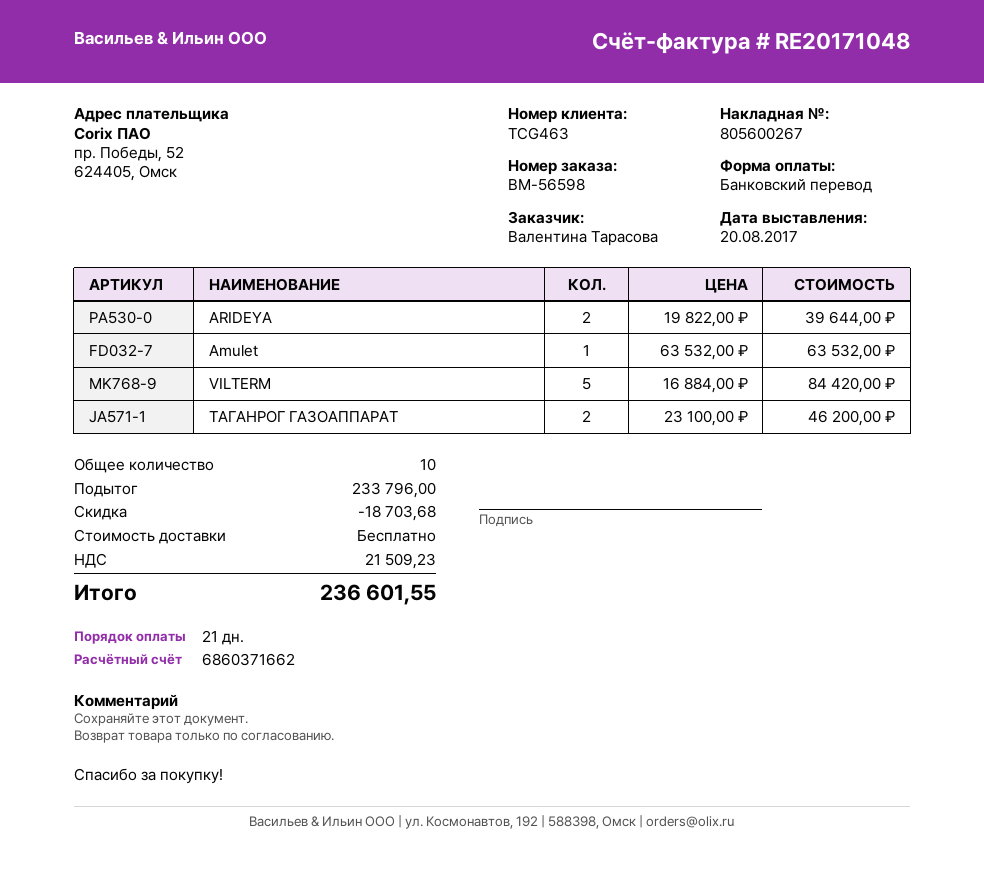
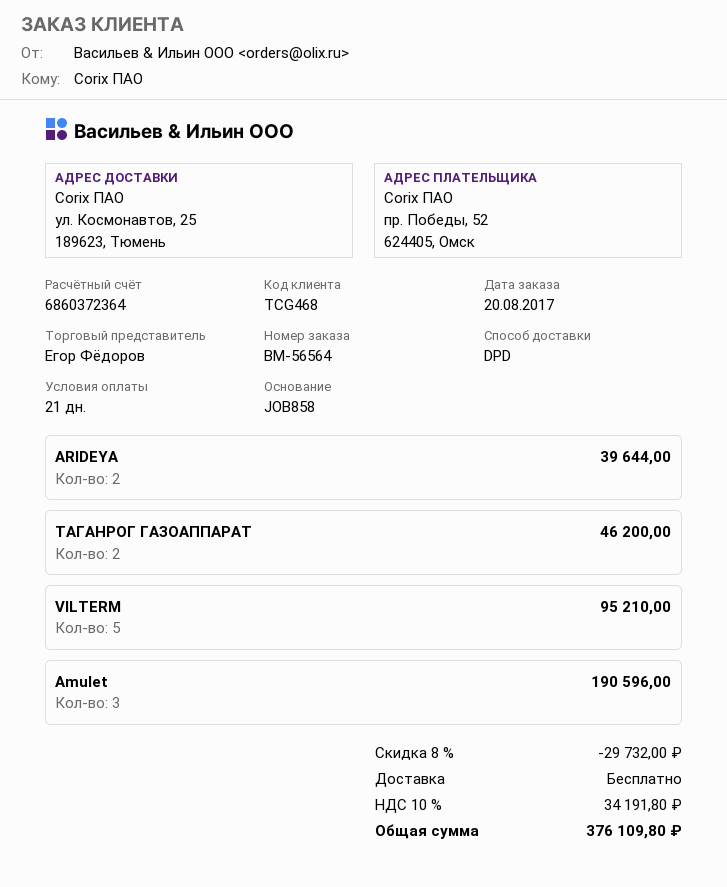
order number: BM-56598 -> BM-56564
customer number: TCG463 -> TCG468
bank account: 6860371662 -> 6860372364
Amulet: 1 for 63532.00 -> 3 for 190596.00
VILTERM: 5 for 84420.00 -> 5 for 95210.00
discount: 18703.68 -> 29732.00
tax: 21509.23 -> 34191.80
total: 236601.55 -> 376109.80

